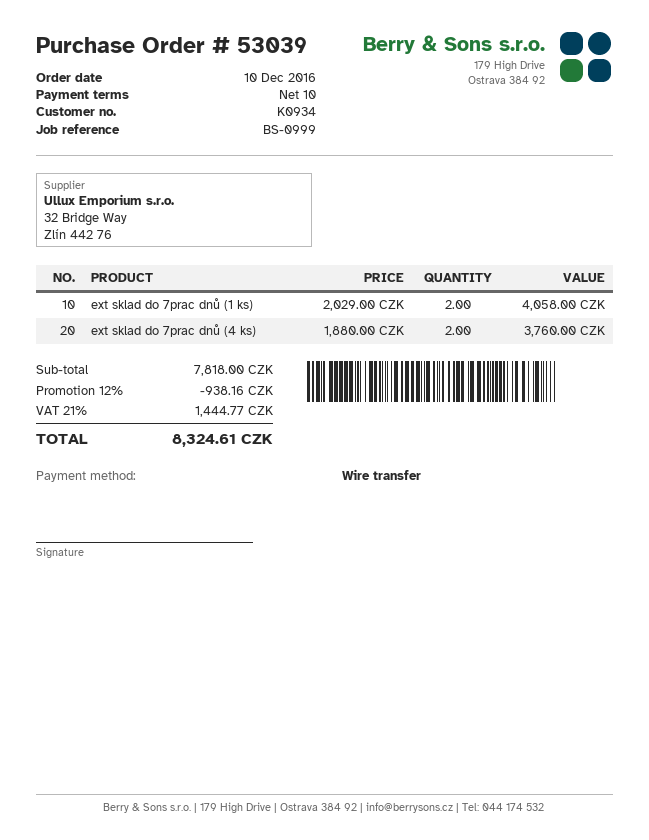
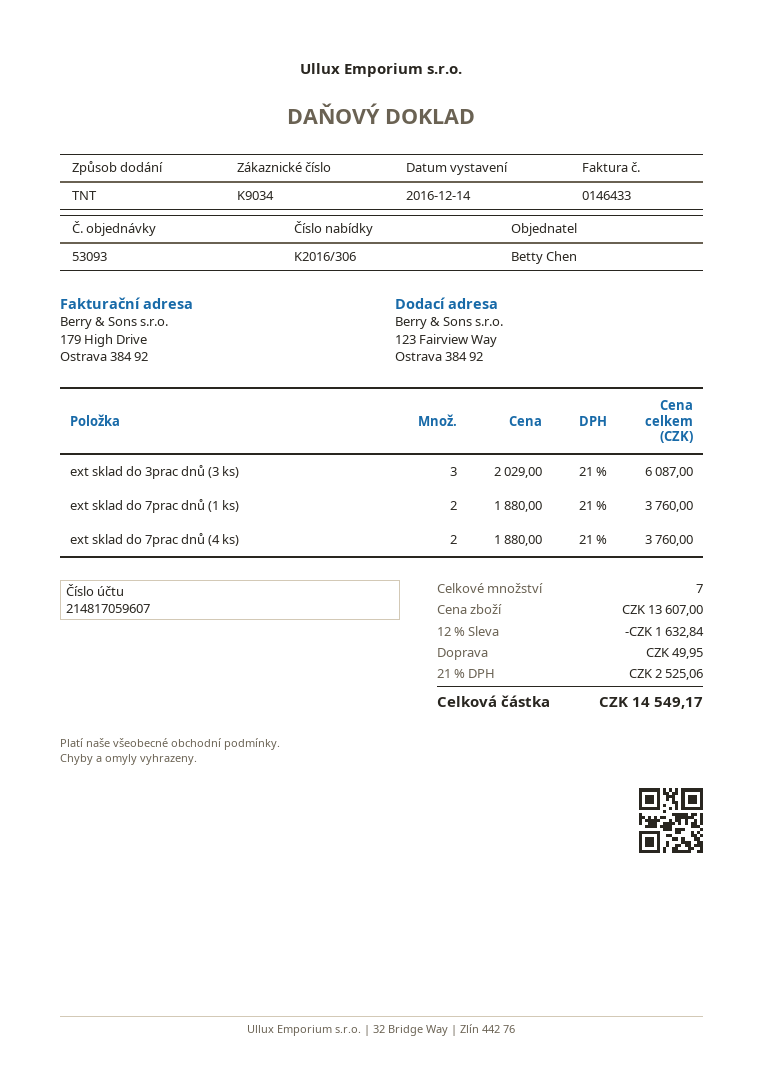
order number: 53039 -> 53093
customer number: K0934 -> K9034
ext sklad do 7prac dnů (1 ks): 2 x 2029.00 = 4058.00 -> 2 x 1880.00 = 3760.00
ext sklad do 3prac dnů (3 ks): none -> 3 x 2029.00 = 6087.00
subtotal: 7818.00 -> 13607.00
discount: 12% = 938.16 -> 12% = 1632.84
shipping: none -> 49.95
tax: 21% = 1444.77 -> 21% = 2525.06
total: 8324.61 -> 14549.17

